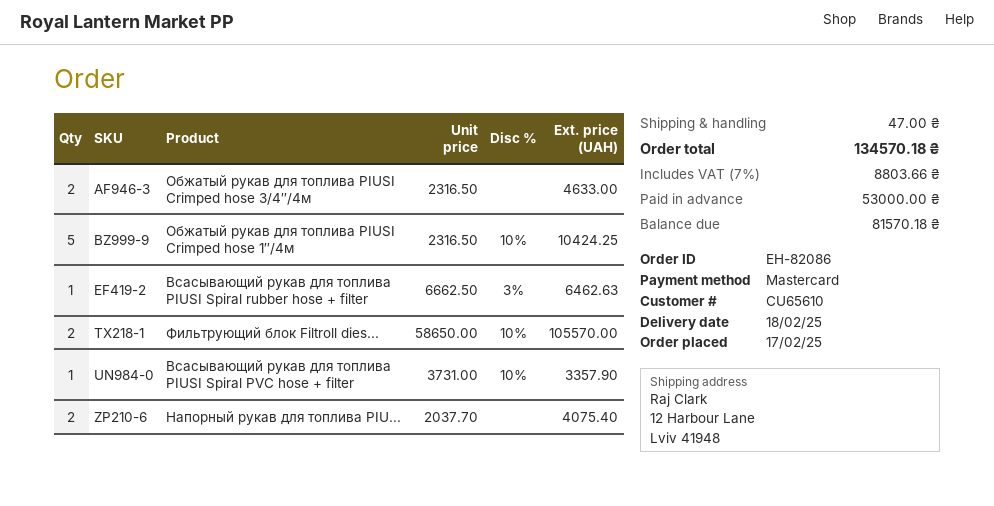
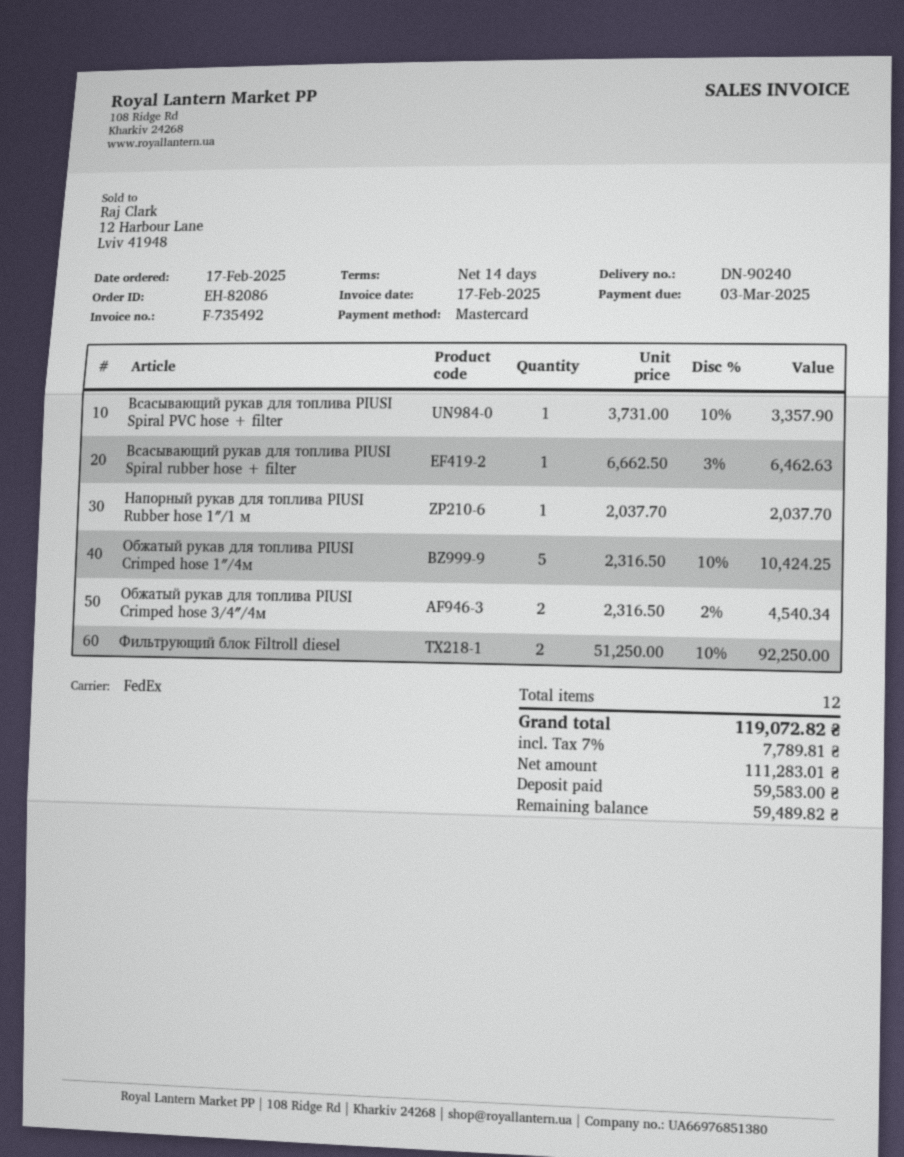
Обжатый рукав для топлива PIUSI Crimped hose 3/4″/4м: 2 x 2316.50 = 4633.00 -> 2 x 2316.50 - 2% = 4540.34
Фильтрующий блок Filtroll dies...: 2 x 58650.00 - 10% = 105570.00 -> 2 x 51250.00 - 10% = 92250.00
Напорный рукав для топлива PIU...: 2 x 2037.70 = 4075.40 -> 1 x 2037.70 = 2037.70
shipping: 47.00 -> none
tax: 7% = 8803.66 -> 7% = 7789.81
total: 134570.18 -> 119072.82
deposit: 53000.00 -> 59583.00
balance: 81570.18 -> 59489.82

